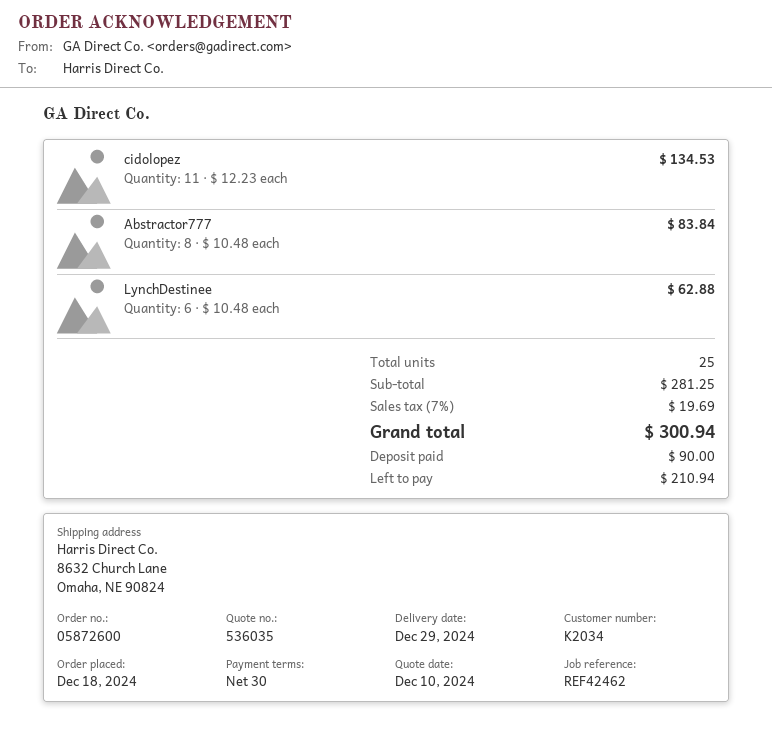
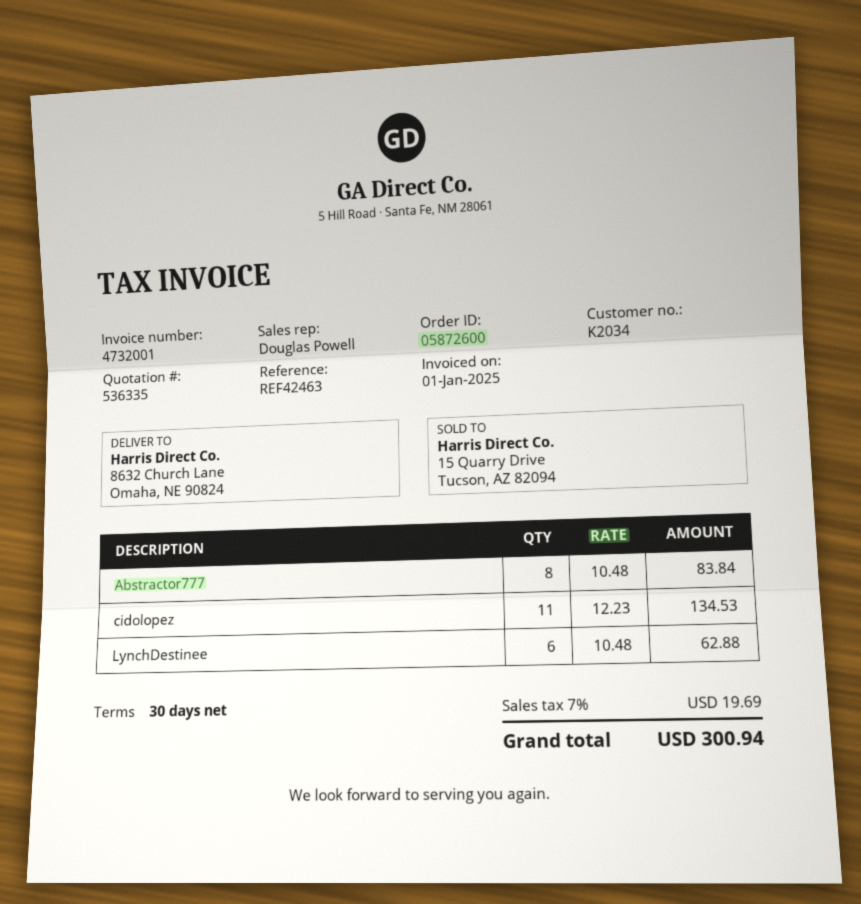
quote number: 536035 -> 536335
reference: REF42462 -> REF42463

